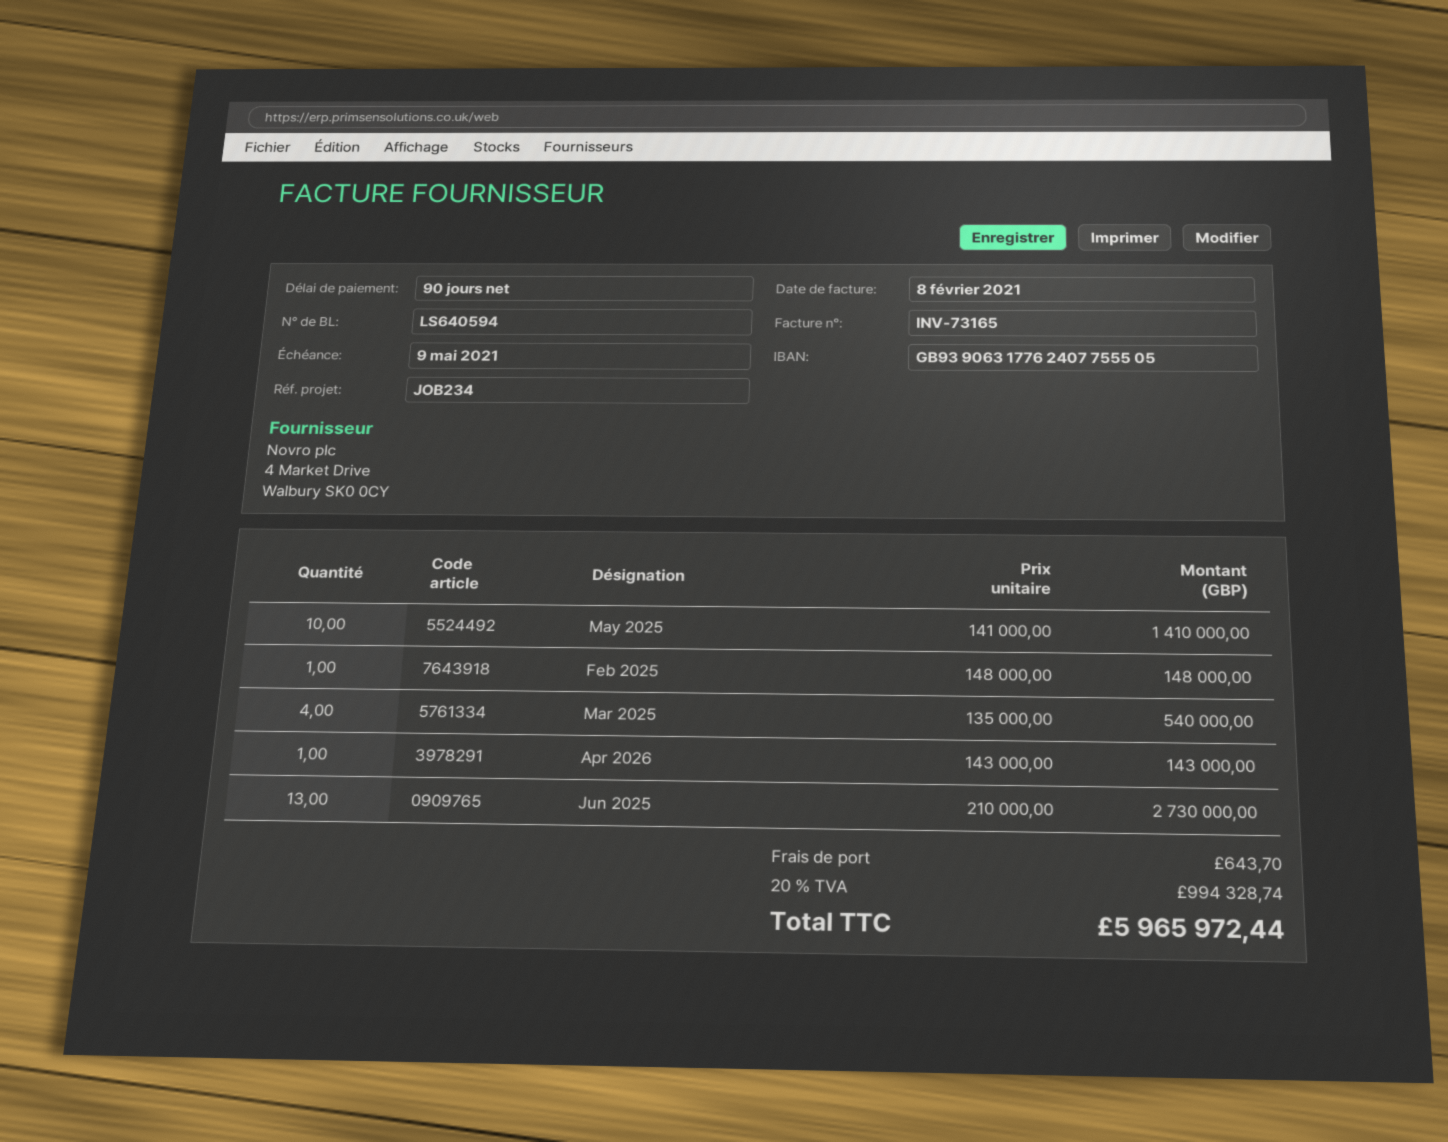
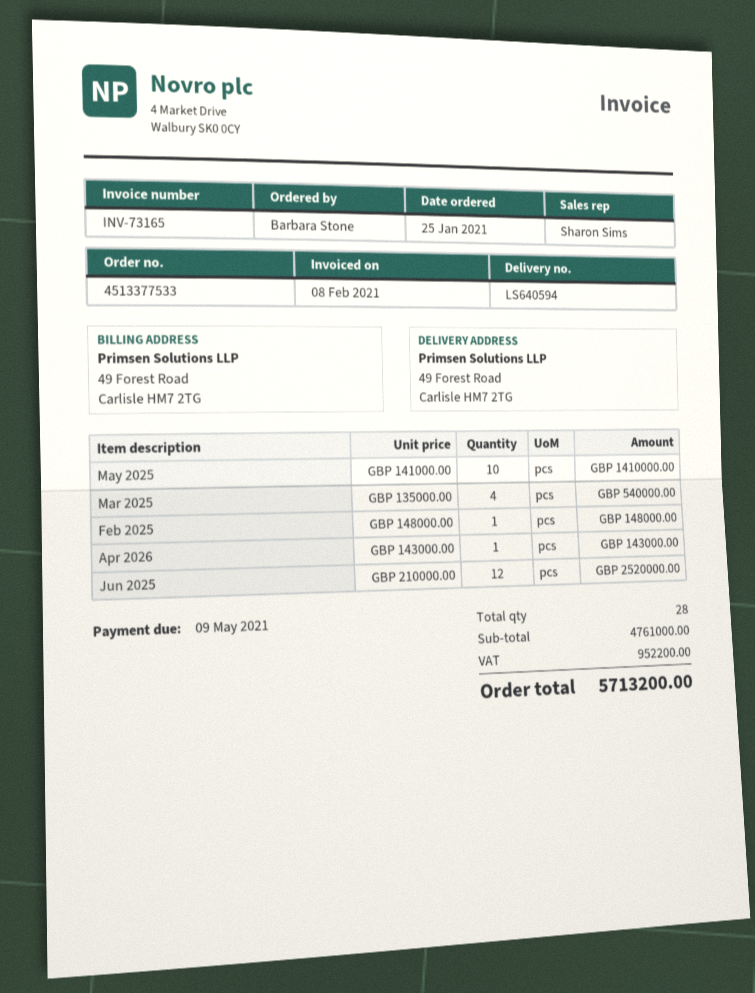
Jun 2025: 13 x 210000.00 = 2730000.00 -> 12 x 210000.00 = 2520000.00
shipping: 643.70 -> none
tax: 994328.74 -> 952200.00
total: 5965972.44 -> 5713200.00

